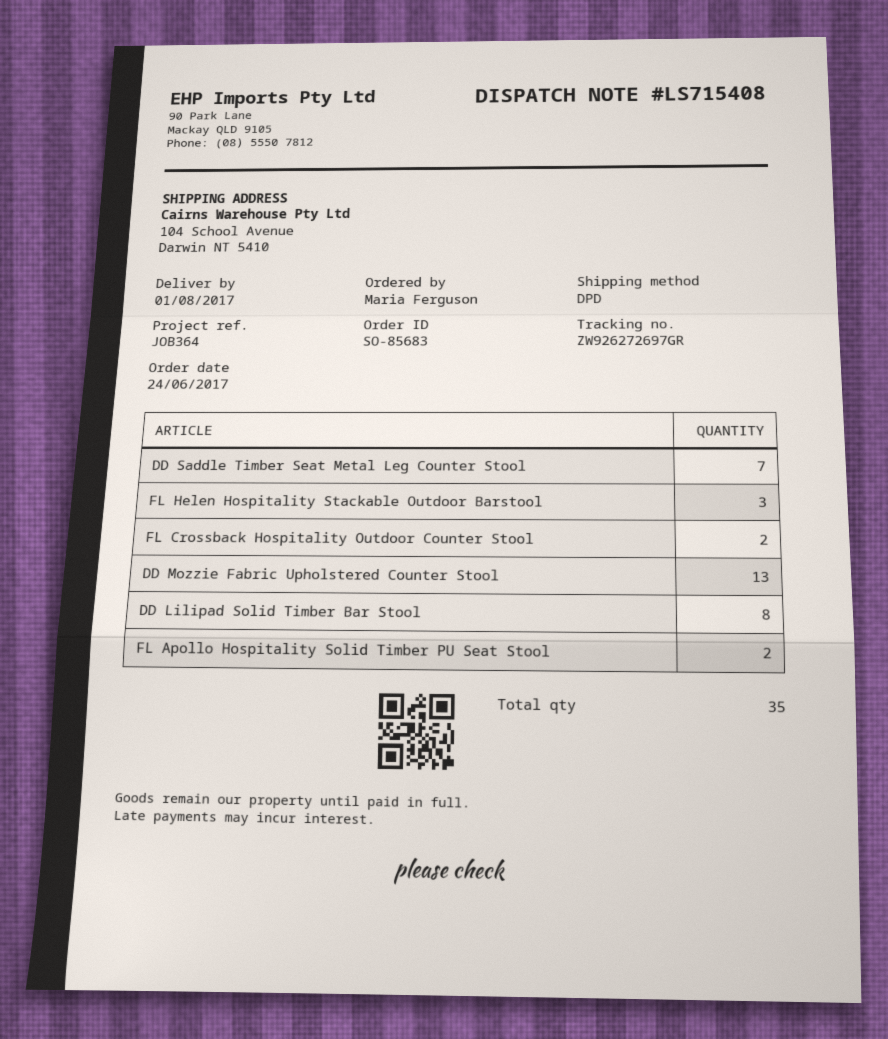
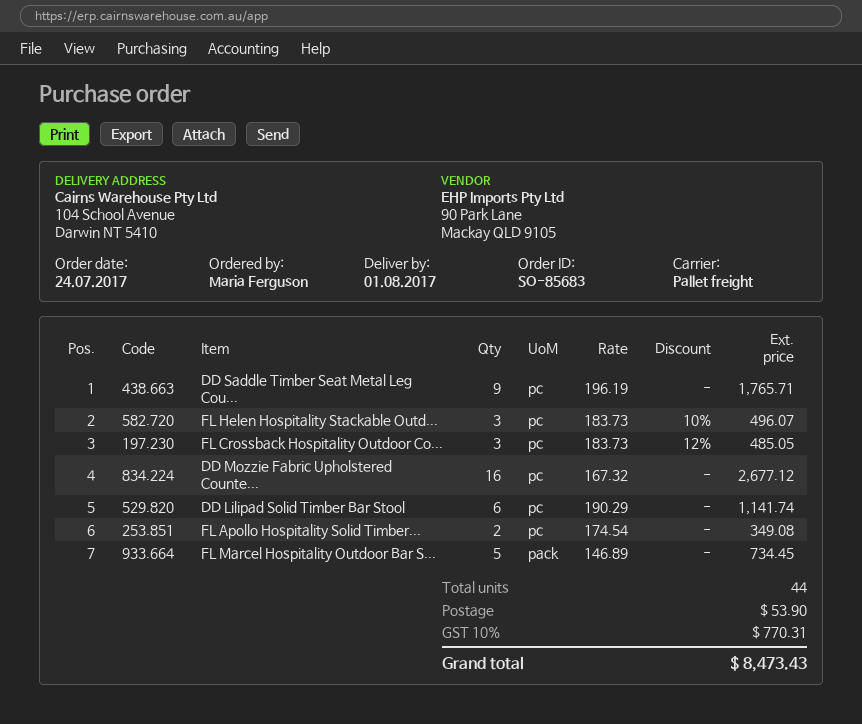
order date: 2017-06-24 -> 2017-07-24
shipping method: DPD -> pallet freight
DD Saddle Timber Seat Metal Leg Counter Stool: 7 -> 9
FL Crossback Hospitality Outdoor Counter Stool: 2 -> 3
DD Mozzie Fabric Upholstered Counter Stool: 13 -> 16
DD Lilipad Solid Timber Bar Stool: 8 -> 6
FL Marcel Hospitality Outdoor Bar S...: none -> 5
total quantity: 35 -> 44

